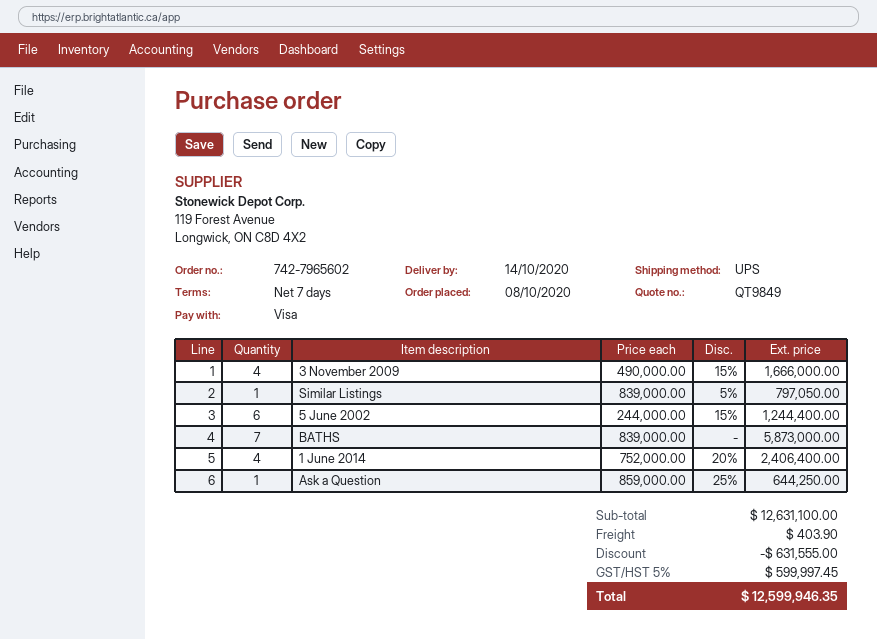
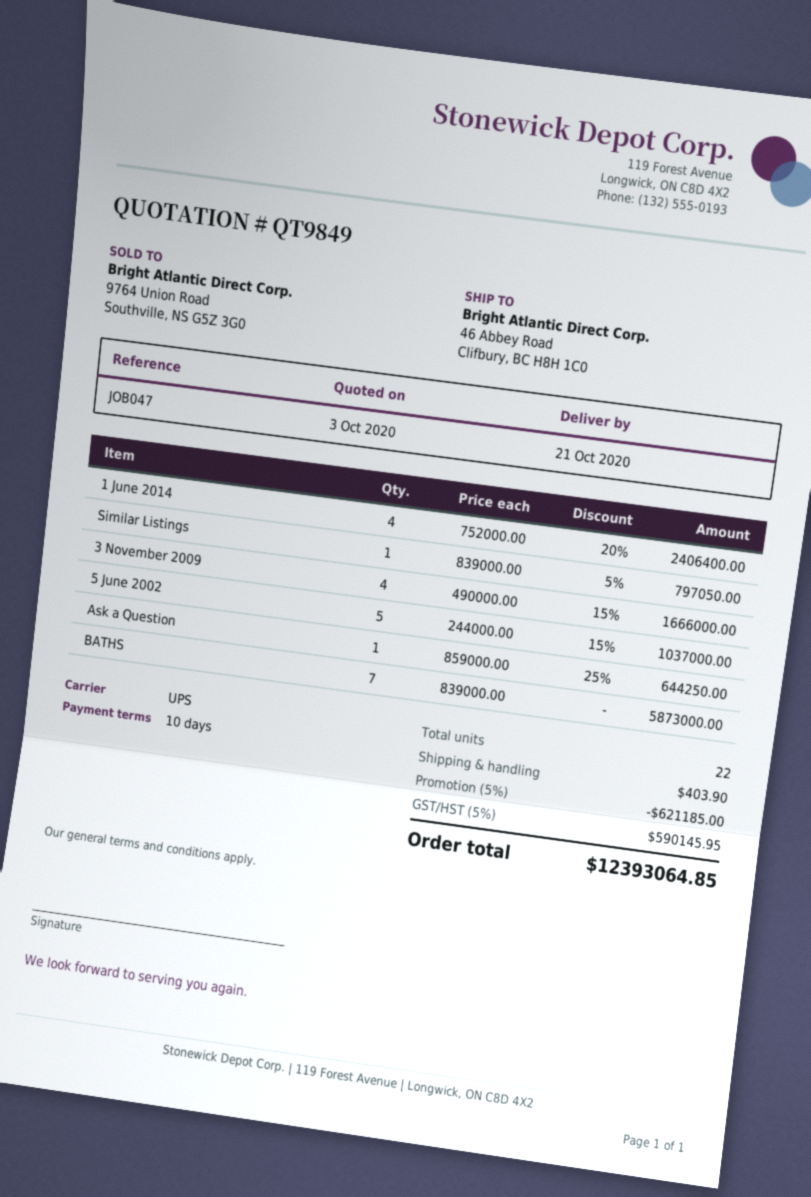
delivery date: 2020-10-14 -> 2020-10-21
payment terms: 7 days -> 10 days
5 June 2002: 6 x 244000.00 - 15% = 1244400.00 -> 5 x 244000.00 - 15% = 1037000.00
discount: 631555.00 -> 621185.00
tax: 5% = 599997.45 -> 5% = 590145.95
total: 12599946.35 -> 12393064.85

